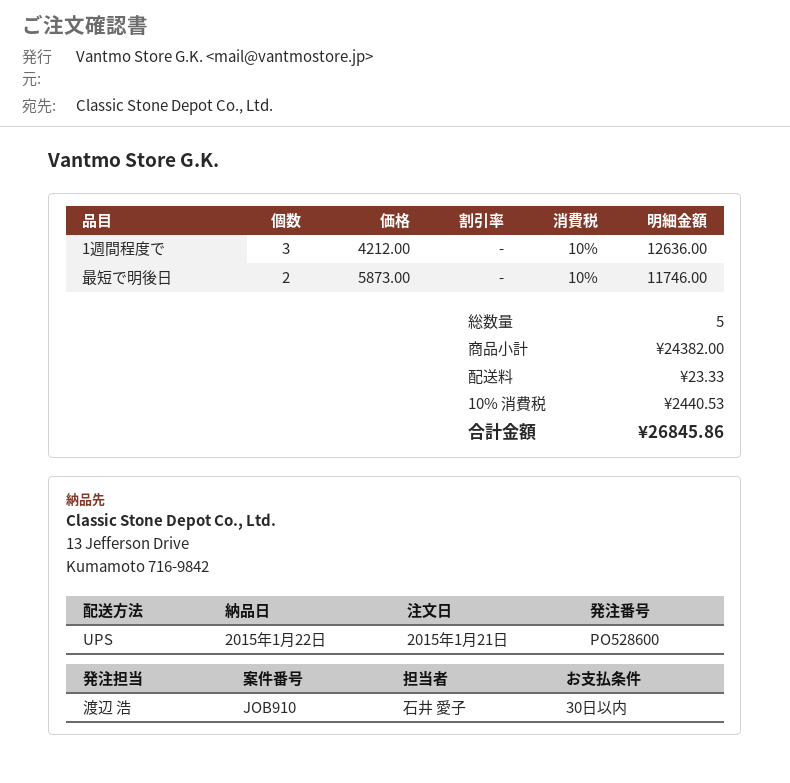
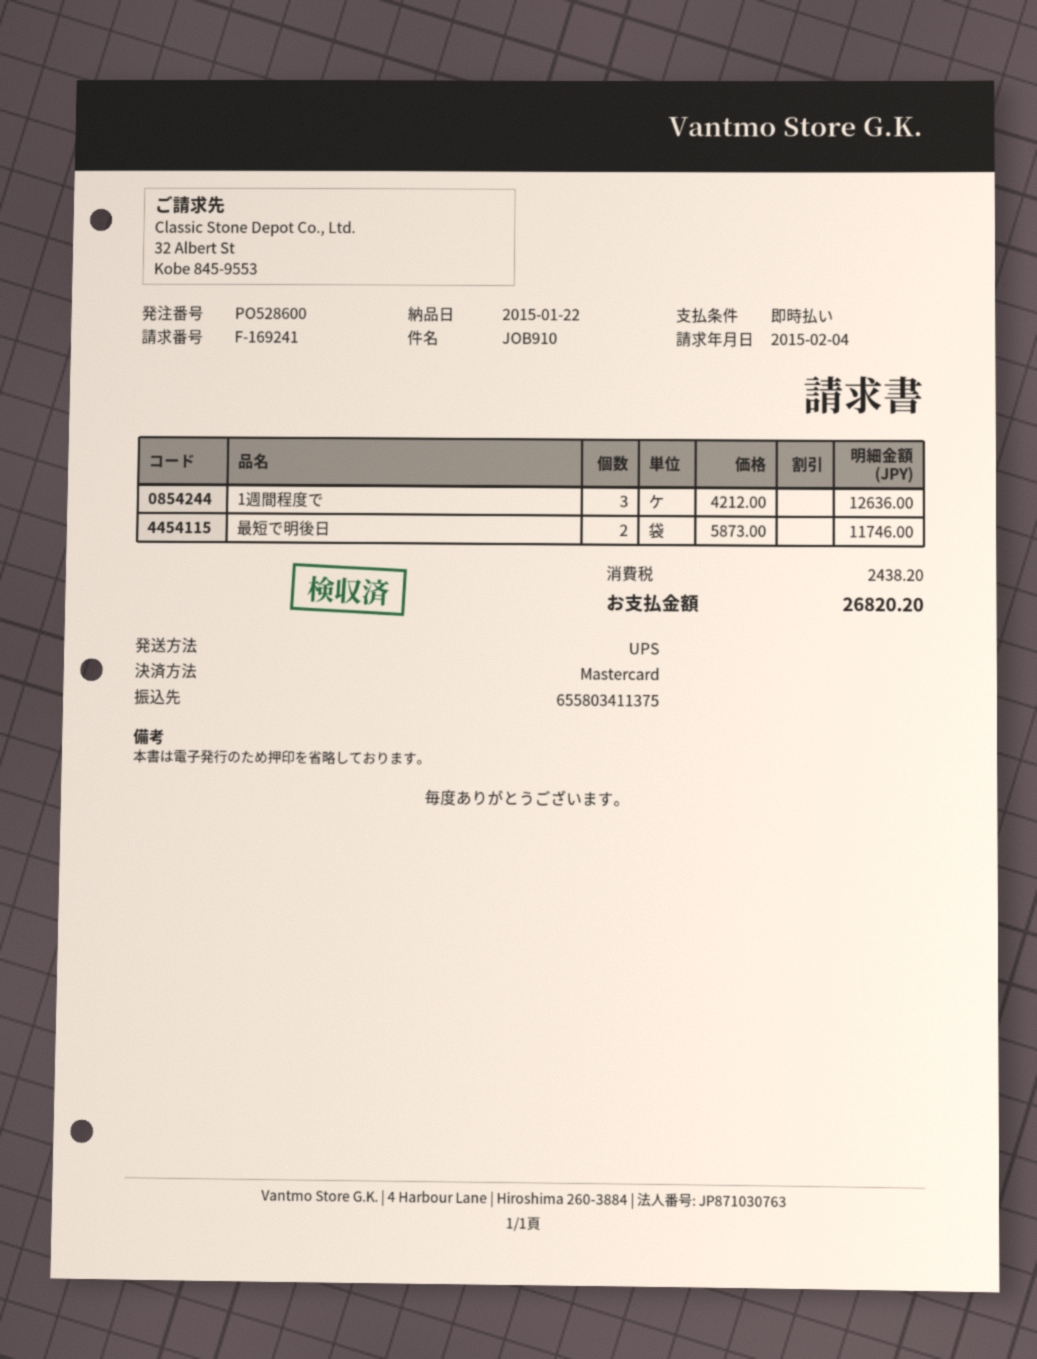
payment terms: 30 days -> on receipt
shipping: 23.33 -> none
tax: 2440.53 -> 2438.20
total: 26845.86 -> 26820.20

